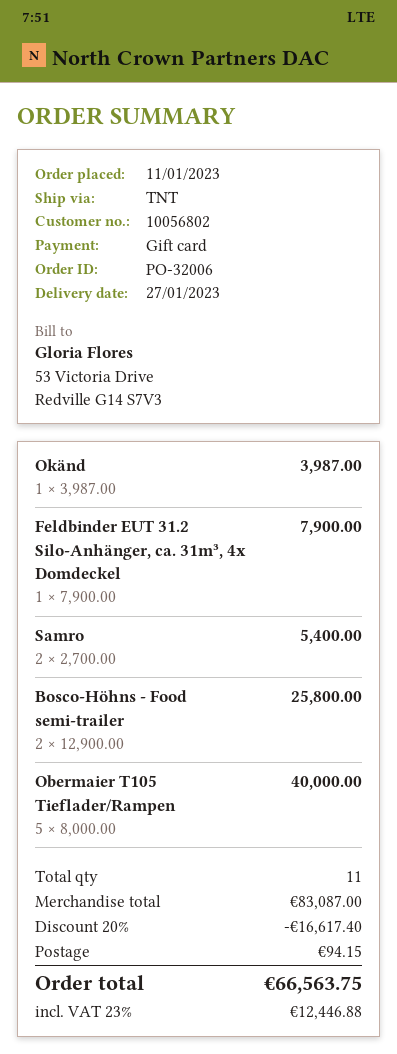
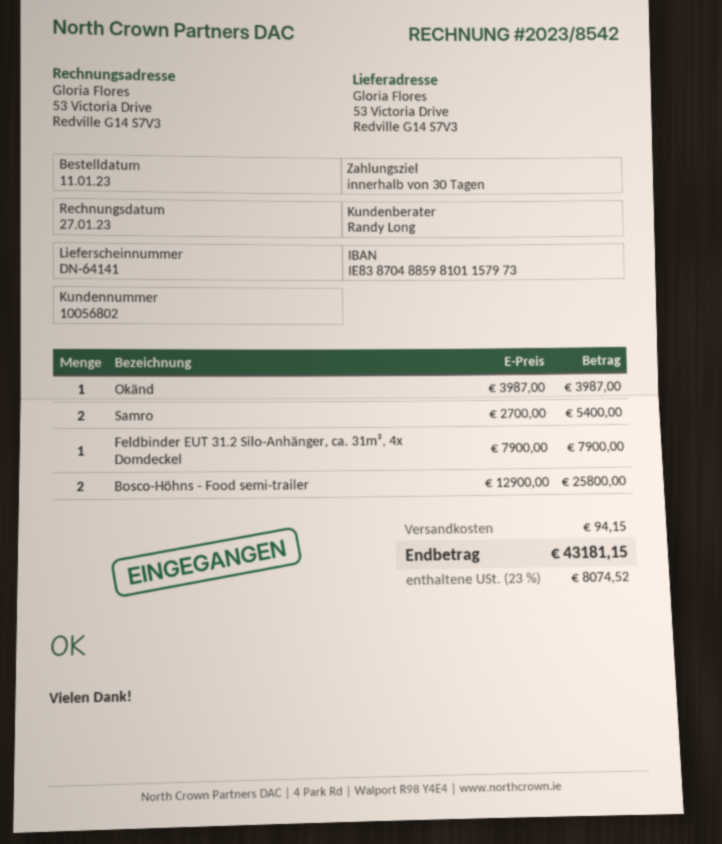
Obermaier T105 Tieflader/Rampen: 5 x 8000.00 = 40000.00 -> none
discount: 20% = 16617.40 -> none
tax: 23% = 12446.88 -> 23% = 8074.52
total: 66563.75 -> 43181.15

